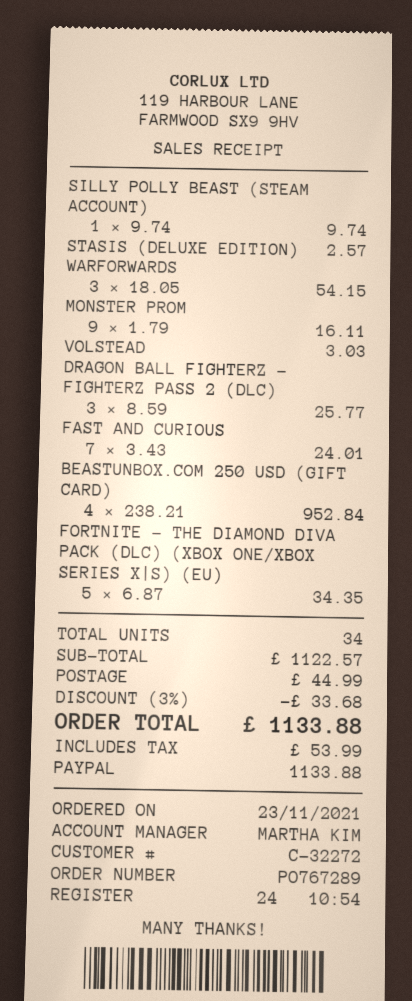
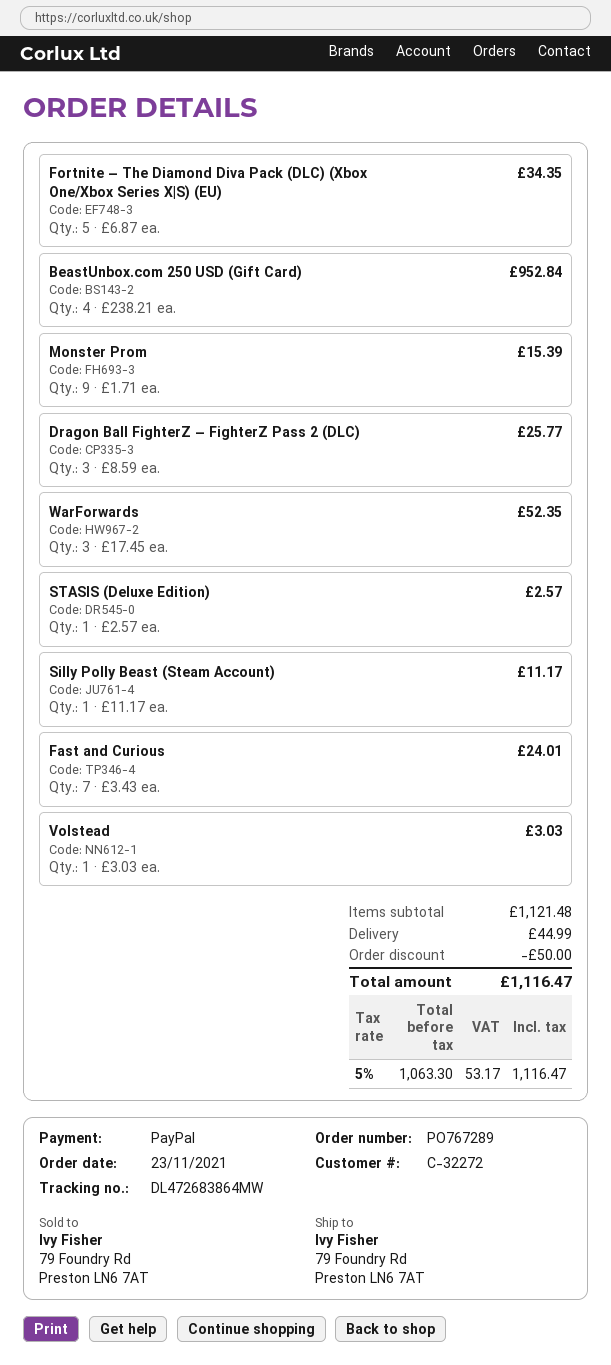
SILLY POLLY BEAST (STEAM ACCOUNT): 1 x 9.74 = 9.74 -> 1 x 11.17 = 11.17
WARFORWARDS: 3 x 18.05 = 54.15 -> 3 x 17.45 = 52.35
MONSTER PROM: 9 x 1.79 = 16.11 -> 9 x 1.71 = 15.39
subtotal: 1122.57 -> 1121.48
discount: 33.68 -> 50.00
tax: 53.99 -> 53.17
total: 1133.88 -> 1116.47

